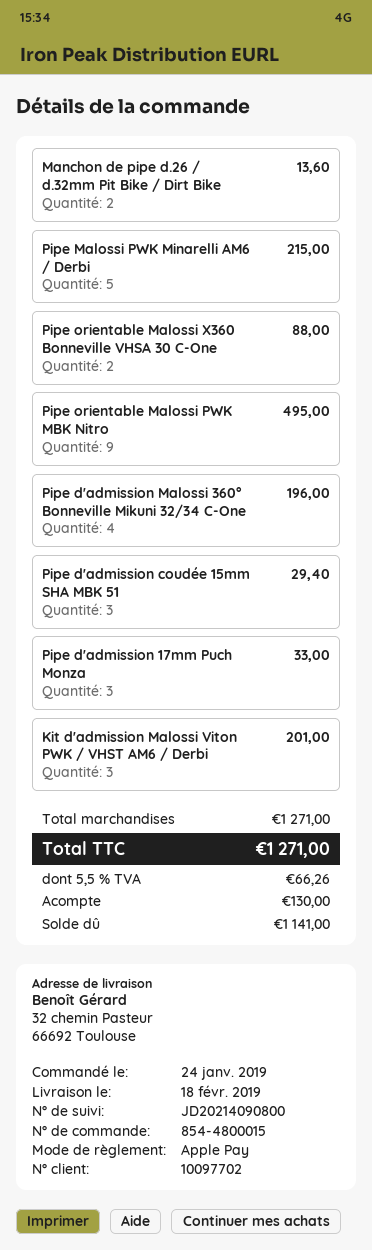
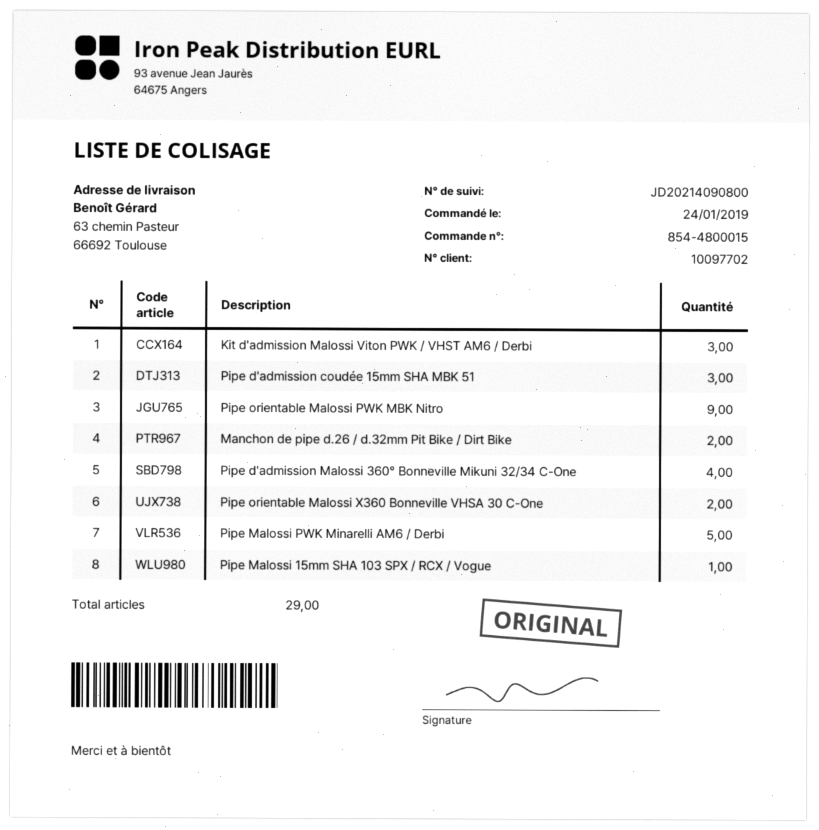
ship to: 32 chemin Pasteur, 66692 Toulouse -> 63 chemin Pasteur, 66692 Toulouse
Pipe d'admission 17mm Puch Monza: 3 -> none
Pipe Malossi 15mm SHA 103 SPX / RCX / Vogue: none -> 1

